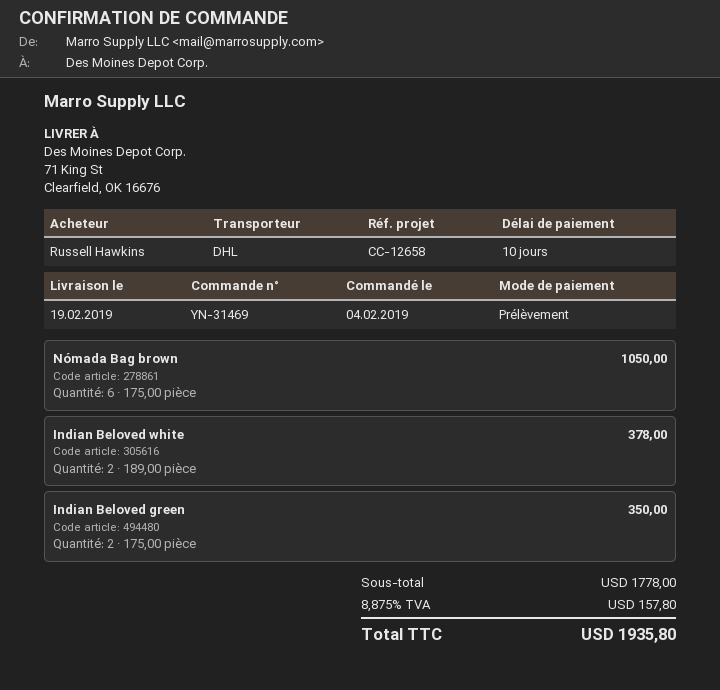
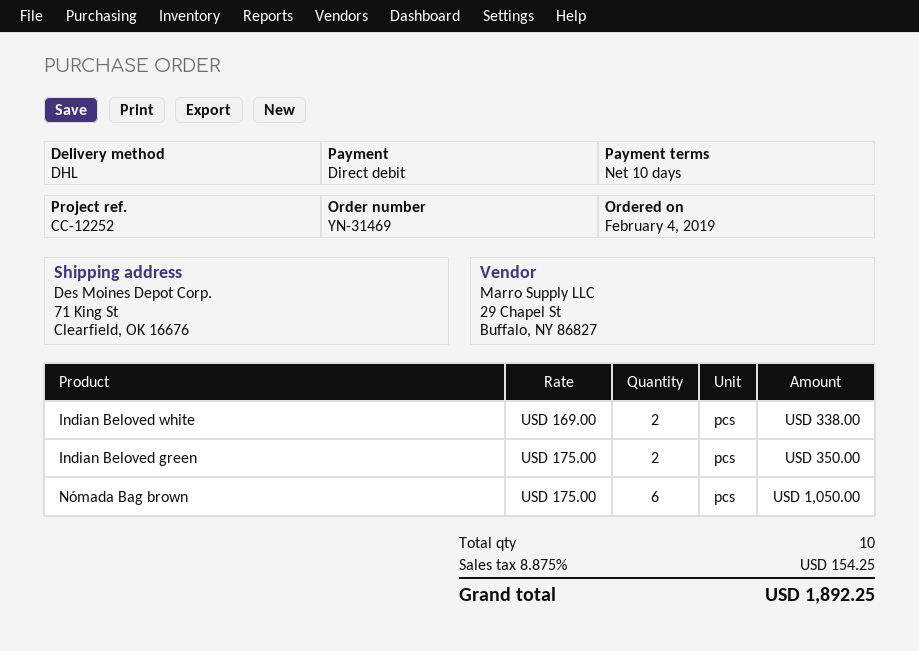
reference: CC-12658 -> CC-12252
Indian Beloved white: 2 x 189.00 = 378.00 -> 2 x 169.00 = 338.00
tax: 8.875% = 157.80 -> 8.875% = 154.25
total: 1935.80 -> 1892.25

